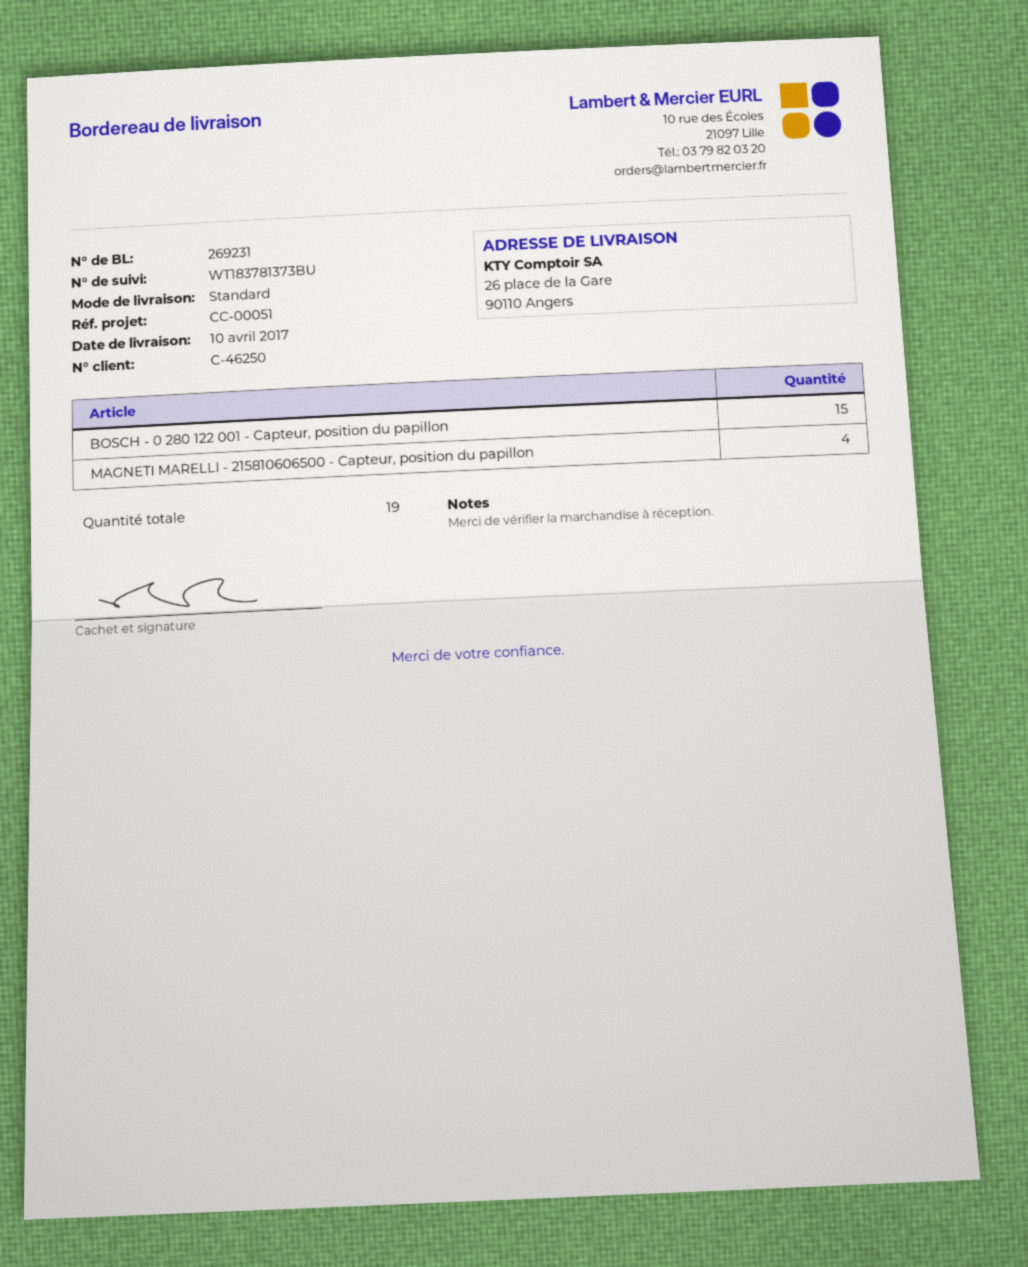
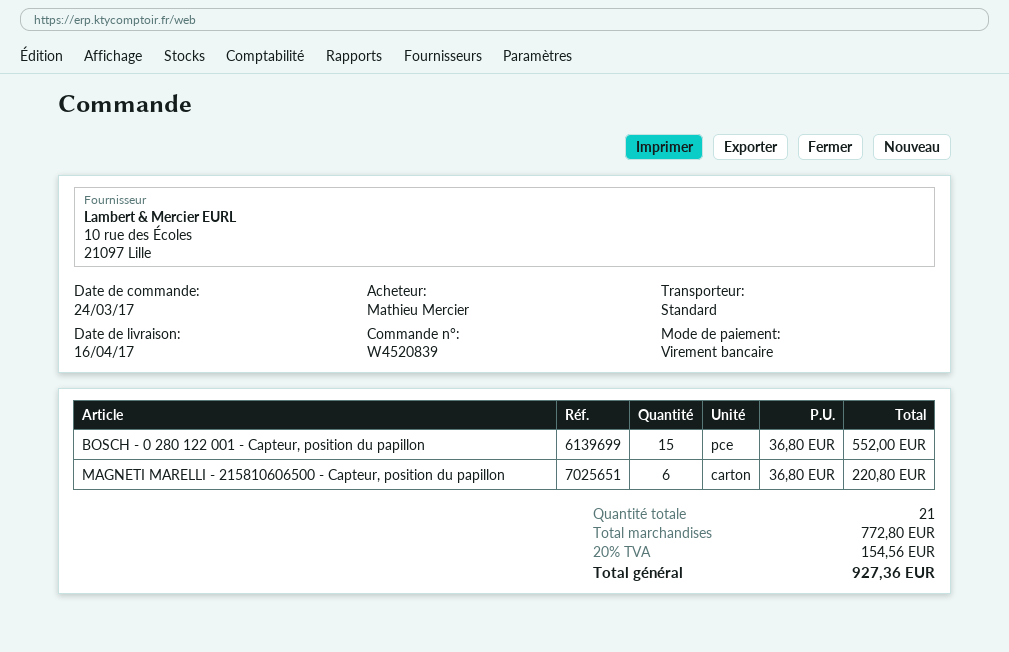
delivery date: 2017-04-10 -> 2017-04-16
MAGNETI MARELLI - 215810606500 - Capteur, position du papillon: 4 -> 6
total quantity: 19 -> 21

